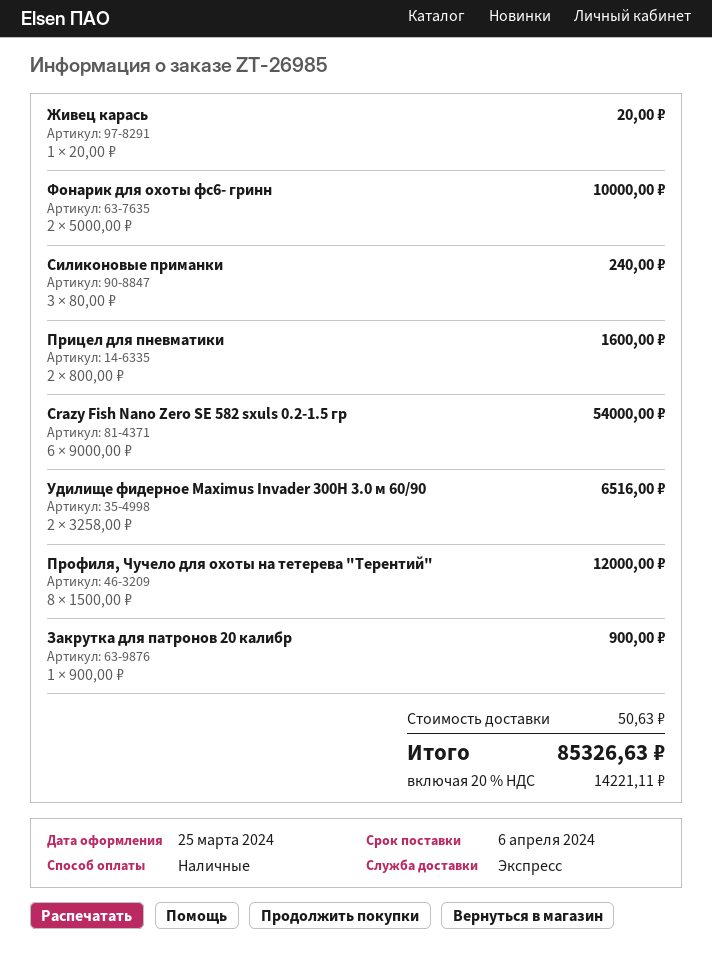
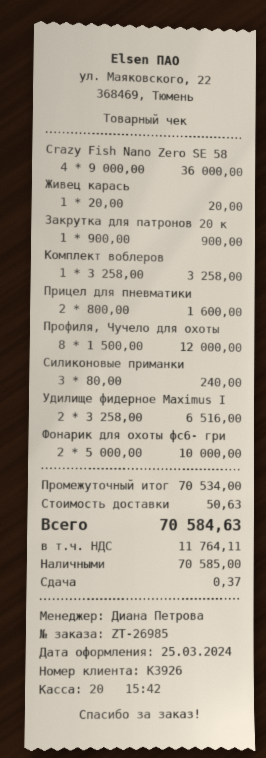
Crazy Fish Nano Zero SE 582 sxuls 0.2-1.5 гр: 6 x 9000.00 = 54000.00 -> 4 x 9000.00 = 36000.00
Комплект воблеров: none -> 1 x 3258.00 = 3258.00
tax: 14221.11 -> 11764.11
total: 85326.63 -> 70584.63

